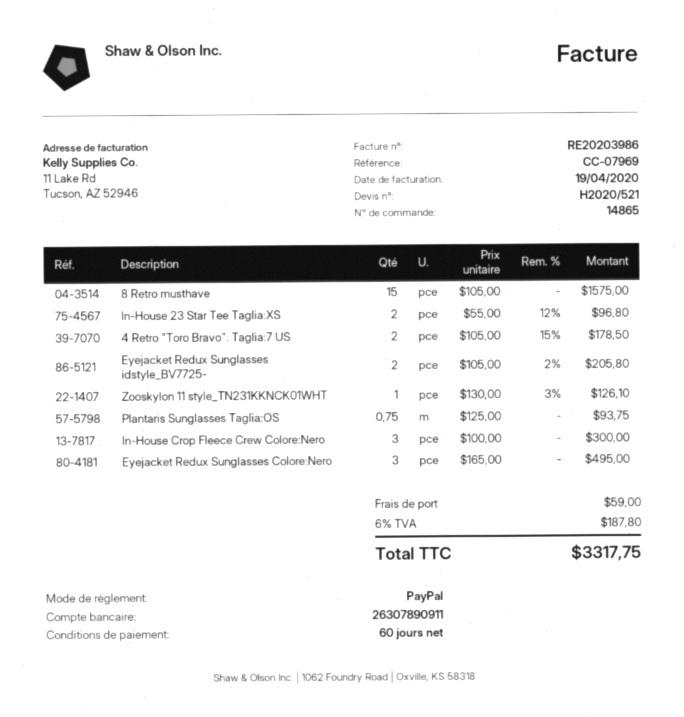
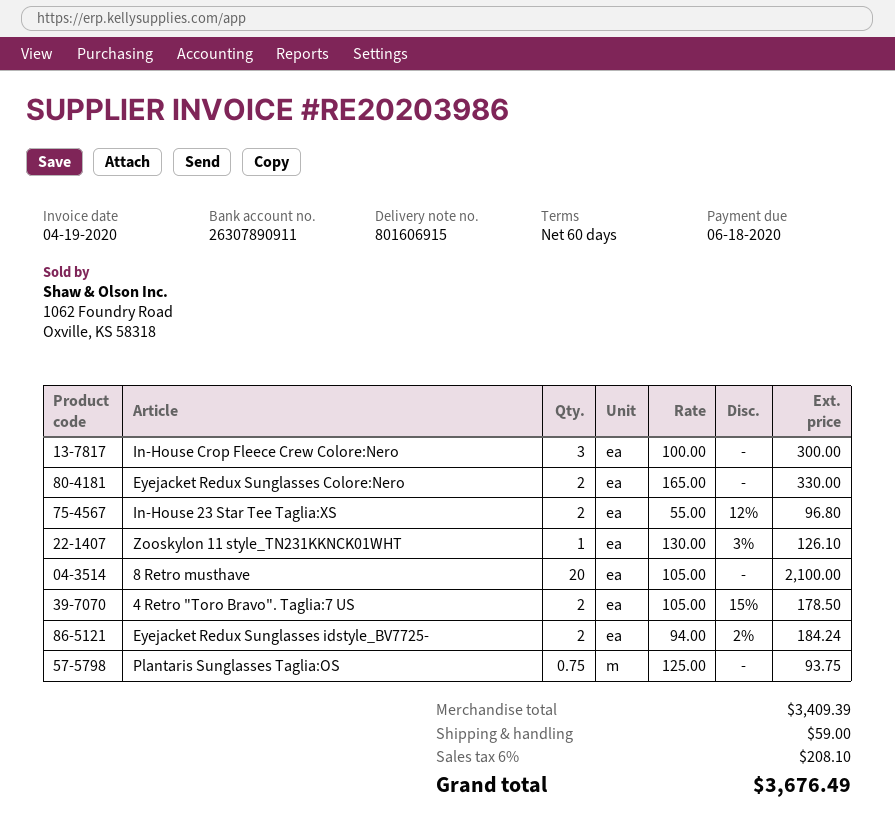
8 Retro musthave: 15 x 105.00 = 1575.00 -> 20 x 105.00 = 2100.00
Eyejacket Redux Sunglasses idstyle_BV7725-: 2 x 105.00 - 2% = 205.80 -> 2 x 94.00 - 2% = 184.24
Eyejacket Redux Sunglasses Colore:Nero: 3 x 165.00 = 495.00 -> 2 x 165.00 = 330.00
tax: 6% = 187.80 -> 6% = 208.10
total: 3317.75 -> 3676.49

